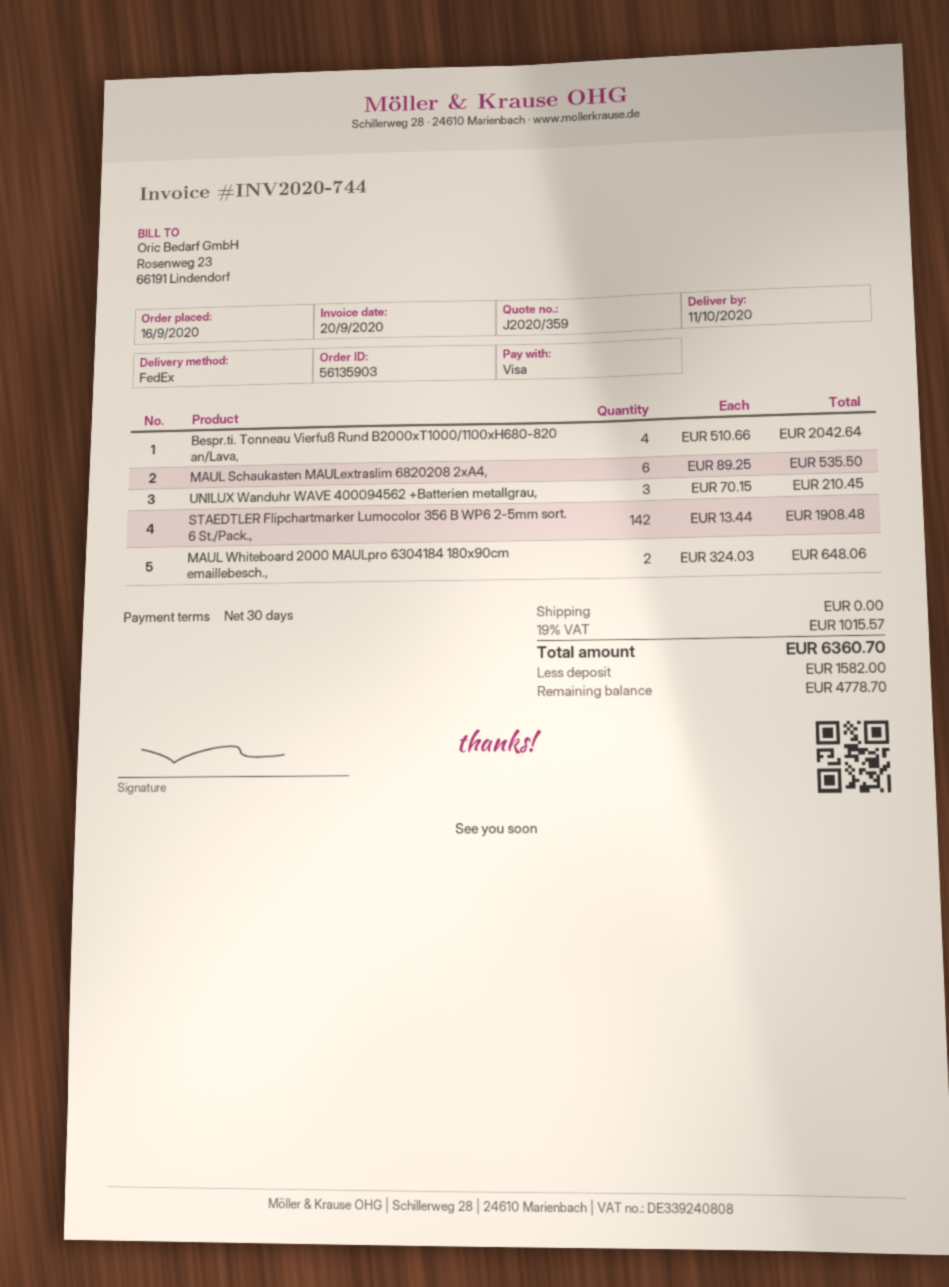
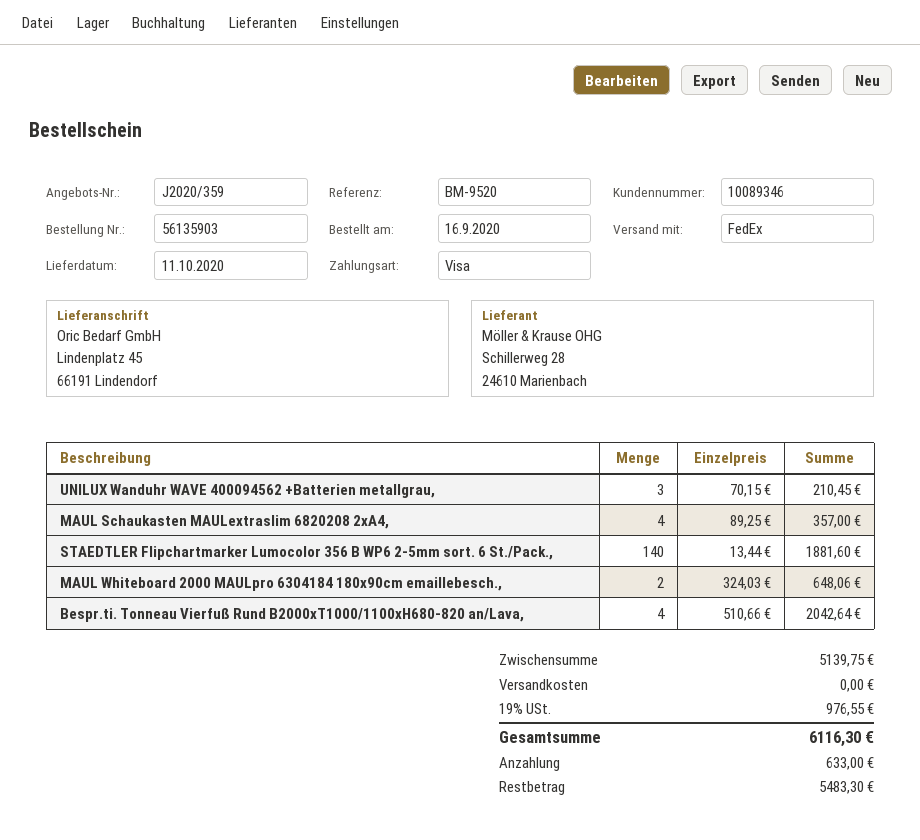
MAUL Schaukasten MAULextraslim 6820208 2xA4,: 6 x 89.25 = 535.50 -> 4 x 89.25 = 357.00
STAEDTLER Flipchartmarker Lumocolor 356 B WP6 2-5mm sort. 6 St./Pack.,: 142 x 13.44 = 1908.48 -> 140 x 13.44 = 1881.60
tax: 19% = 1015.57 -> 19% = 976.55
total: 6360.70 -> 6116.30
deposit: 1582.00 -> 633.00
balance: 4778.70 -> 5483.30

